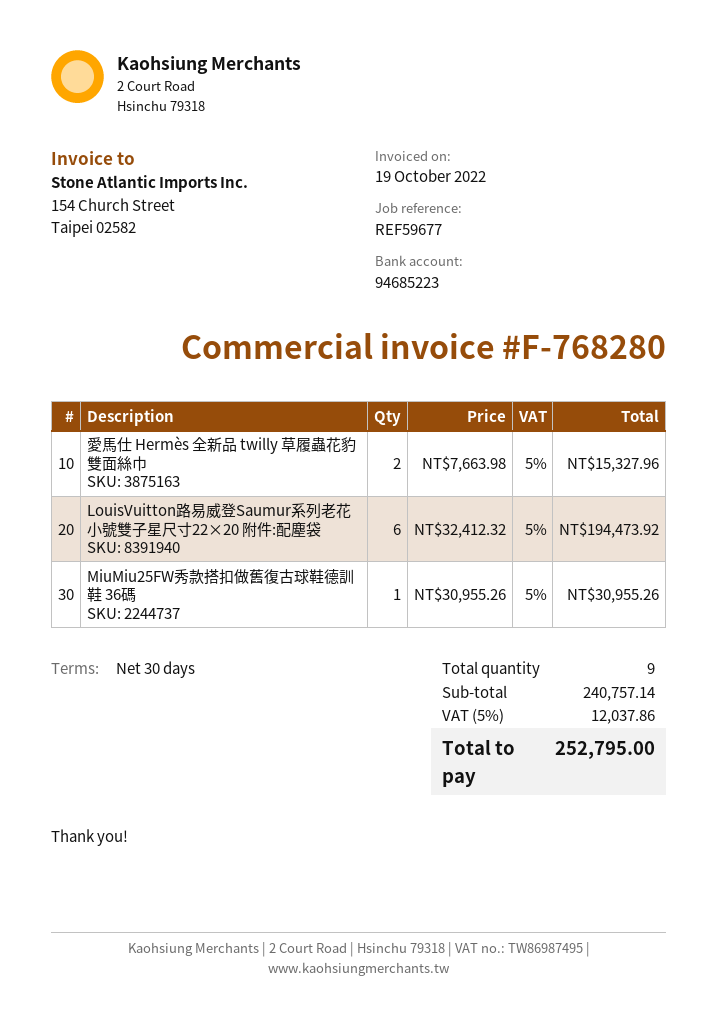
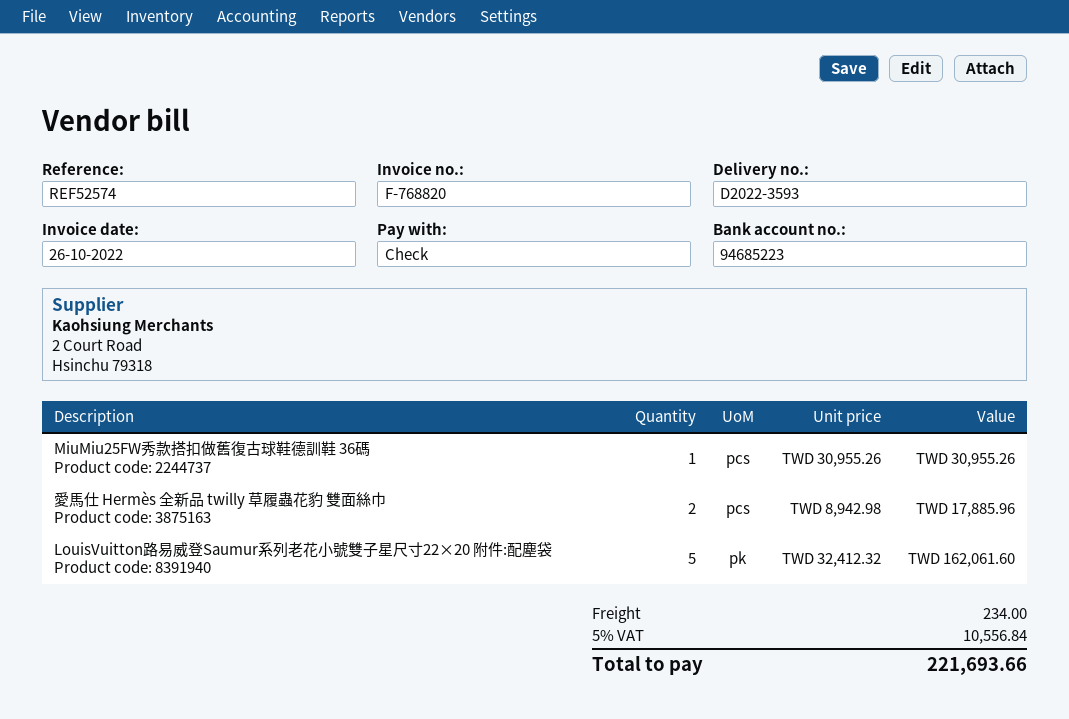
invoice number: F-768280 -> F-768820
invoice date: 2022-10-19 -> 2022-10-26
reference: REF59677 -> REF52574
愛馬仕 Hermès 全新品 twilly 草履蟲花豹 雙面絲巾: 2 x 7663.98 = 15327.96 -> 2 x 8942.98 = 17885.96
LouisVuitton路易威登Saumur系列老花小號雙子星尺寸22×20 附件:配塵袋: 6 x 32412.32 = 194473.92 -> 5 x 32412.32 = 162061.60
shipping: none -> 234.00
tax: 5% = 12037.86 -> 5% = 10556.84
total: 252795.00 -> 221693.66

